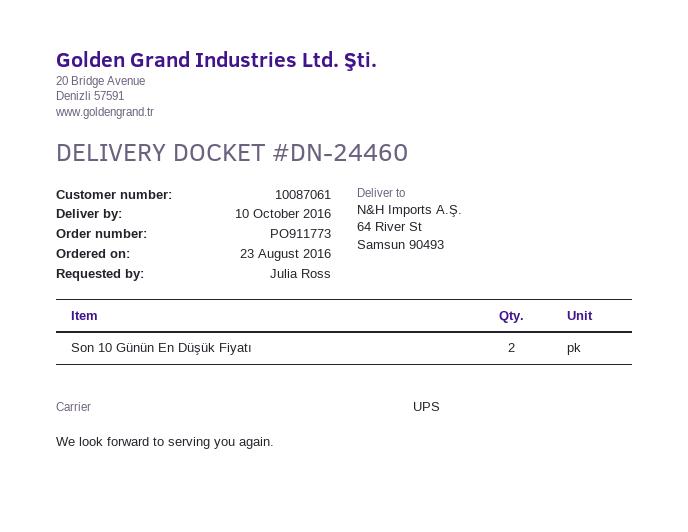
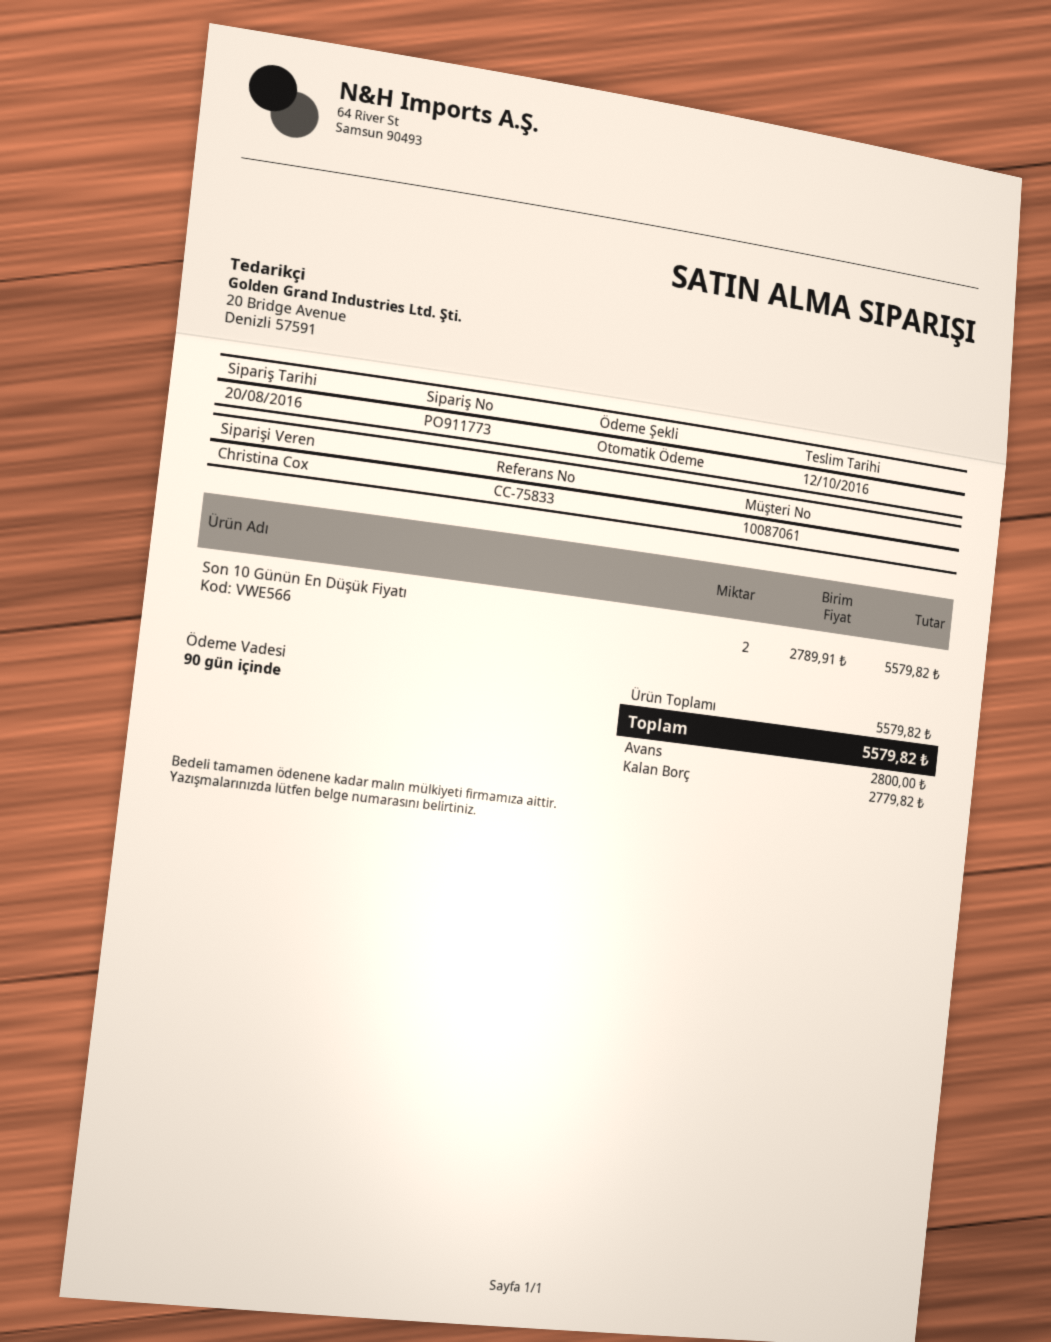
order date: 2016-08-23 -> 2016-08-20
delivery date: 2016-10-10 -> 2016-10-12
ordered by: Julia Ross -> Christina Cox

